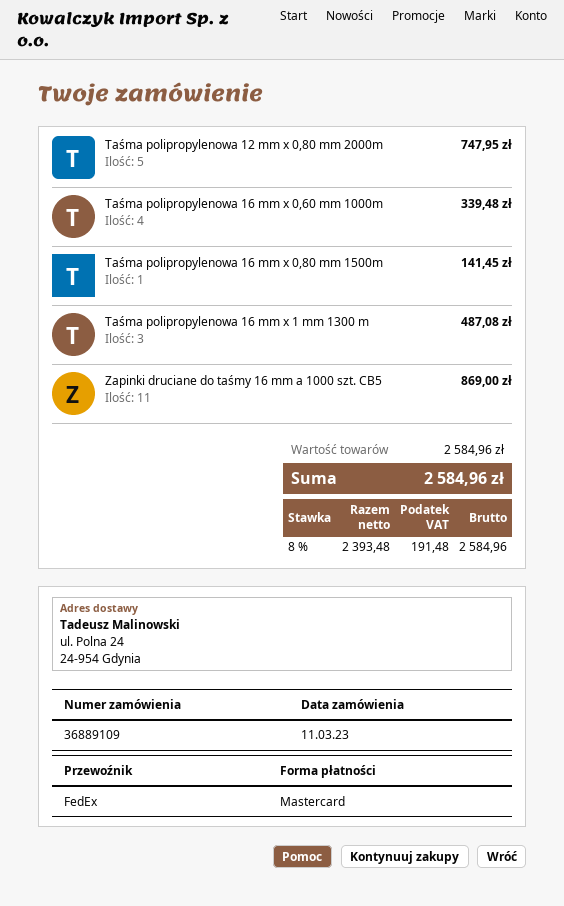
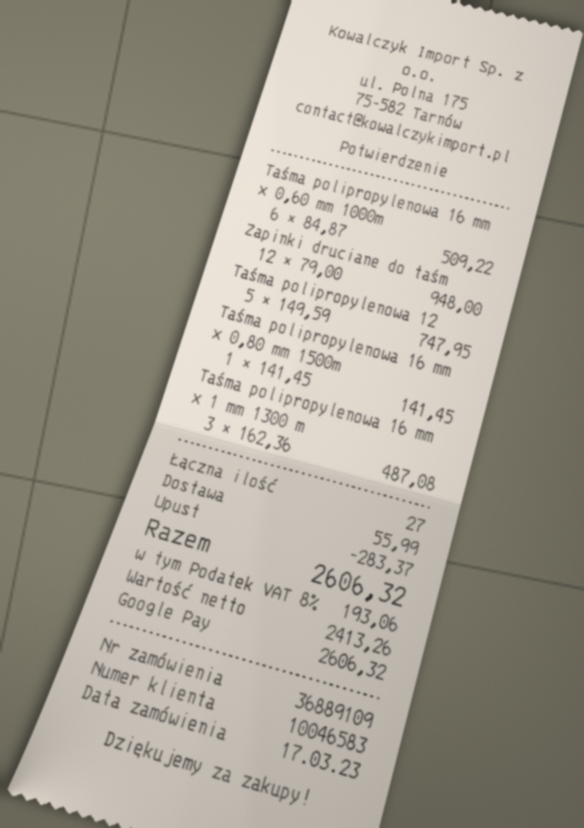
order date: 2023-03-11 -> 2023-03-17
payment method: Mastercard -> Google Pay
Taśma polipropylenowa 16 mm x 0,60 mm 1000m: 4 for 339.48 -> 6 for 509.22
Zapinki druciane do taśmy 16 mm a 1000 szt. CB5: 11 for 869.00 -> 12 for 948.00
discount: none -> 283.37
shipping: none -> 55.99
net: 2393.48 -> 2413.26
tax: 8% = 191.48 -> 8% = 193.06
total: 2584.96 -> 2606.32

